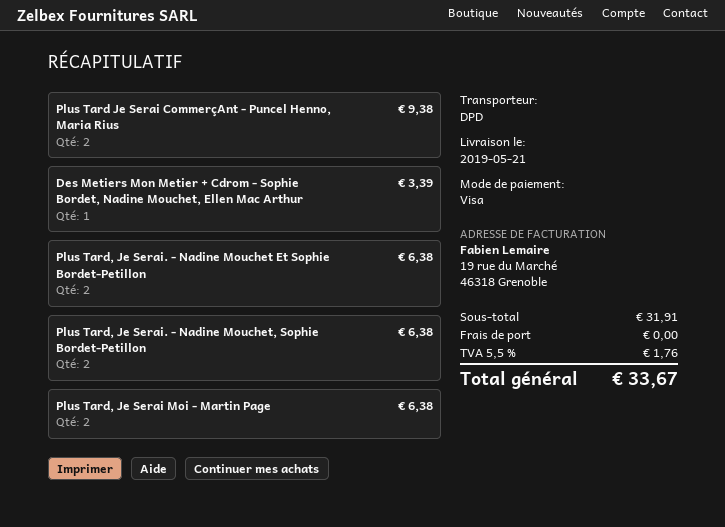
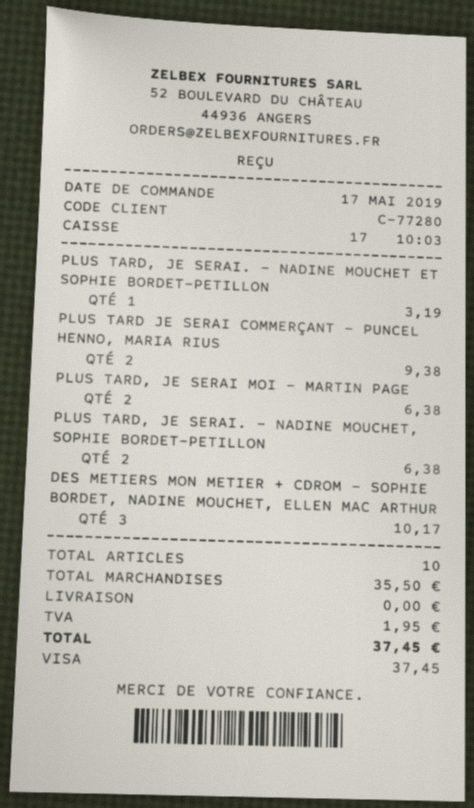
Des Metiers Mon Metier + Cdrom - Sophie Bordet, Nadine Mouchet, Ellen Mac Arthur: 1 for 3.39 -> 3 for 10.17
Plus Tard, Je Serai. - Nadine Mouchet Et Sophie Bordet-Petillon: 2 for 6.38 -> 1 for 3.19
subtotal: 31.91 -> 35.50
tax: 1.76 -> 1.95
total: 33.67 -> 37.45

